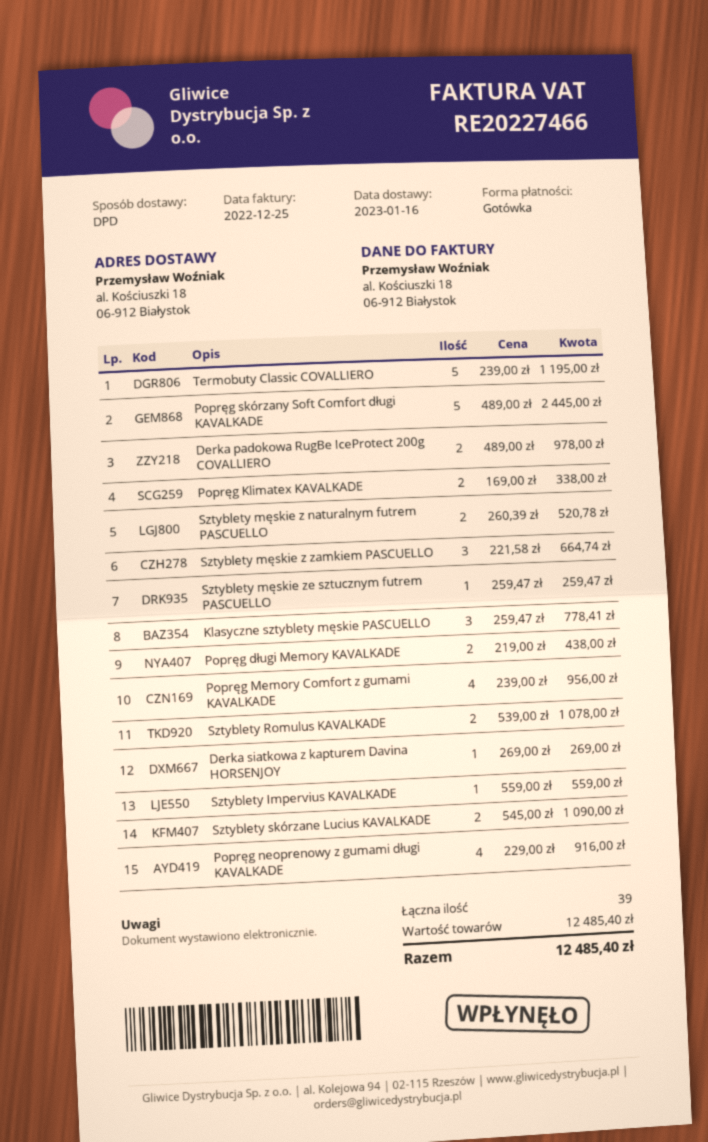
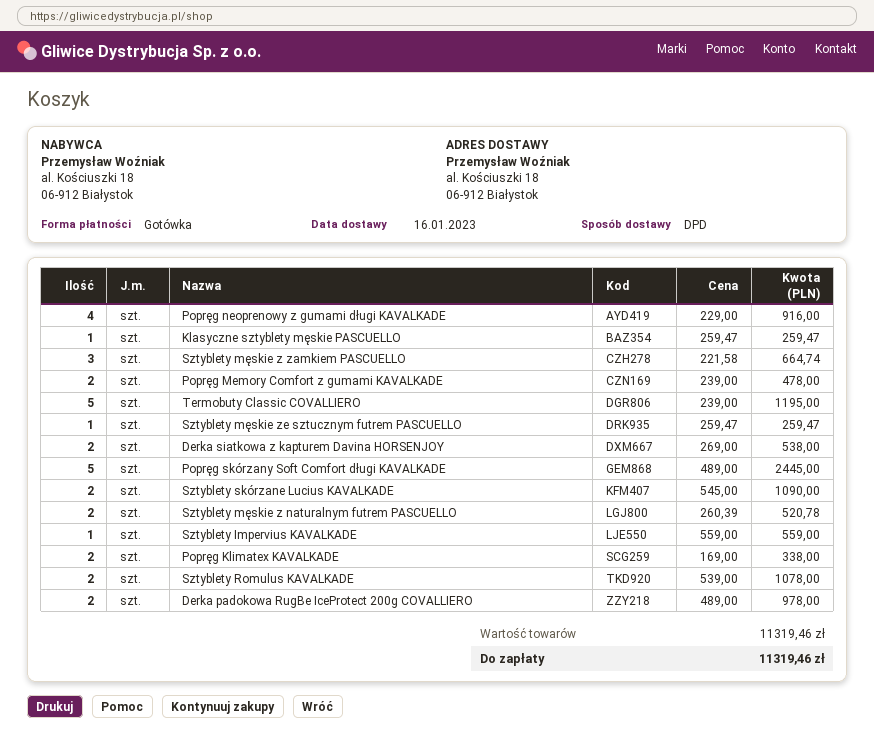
Klasyczne sztyblety męskie PASCUELLO: 3 x 259.47 = 778.41 -> 1 x 259.47 = 259.47
Popręg długi Memory KAVALKADE: 2 x 219.00 = 438.00 -> none
Popręg Memory Comfort z gumami KAVALKADE: 4 x 239.00 = 956.00 -> 2 x 239.00 = 478.00
Derka siatkowa z kapturem Davina HORSENJOY: 1 x 269.00 = 269.00 -> 2 x 269.00 = 538.00
subtotal: 12485.40 -> 11319.46
total: 12485.40 -> 11319.46

